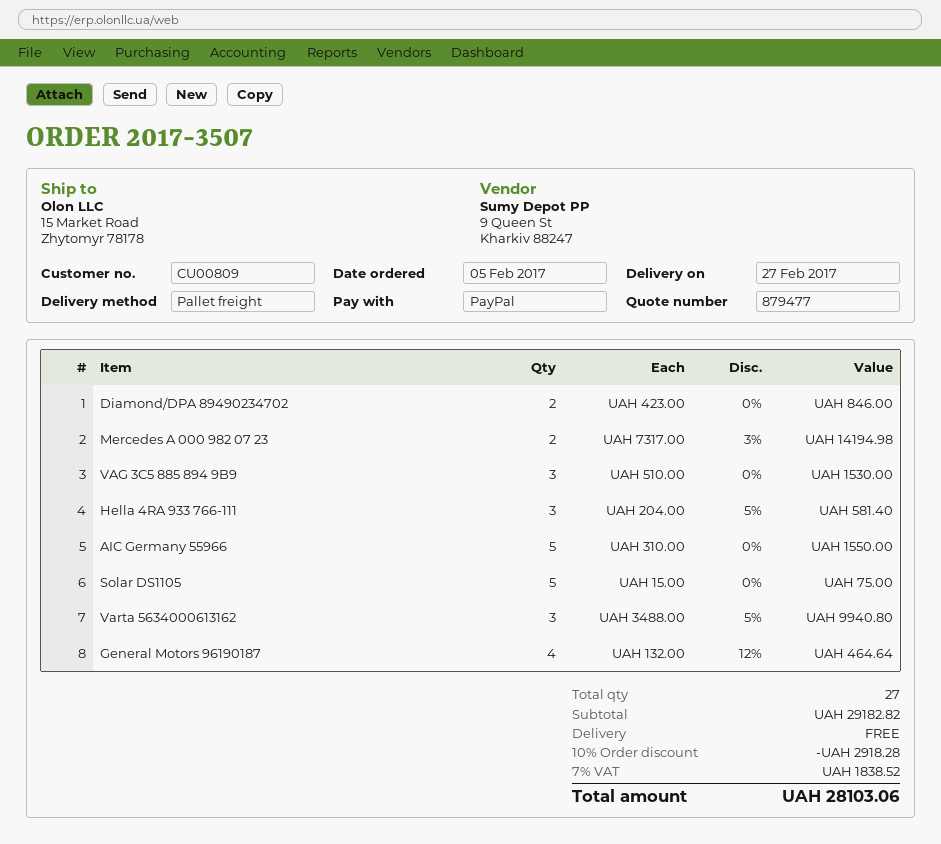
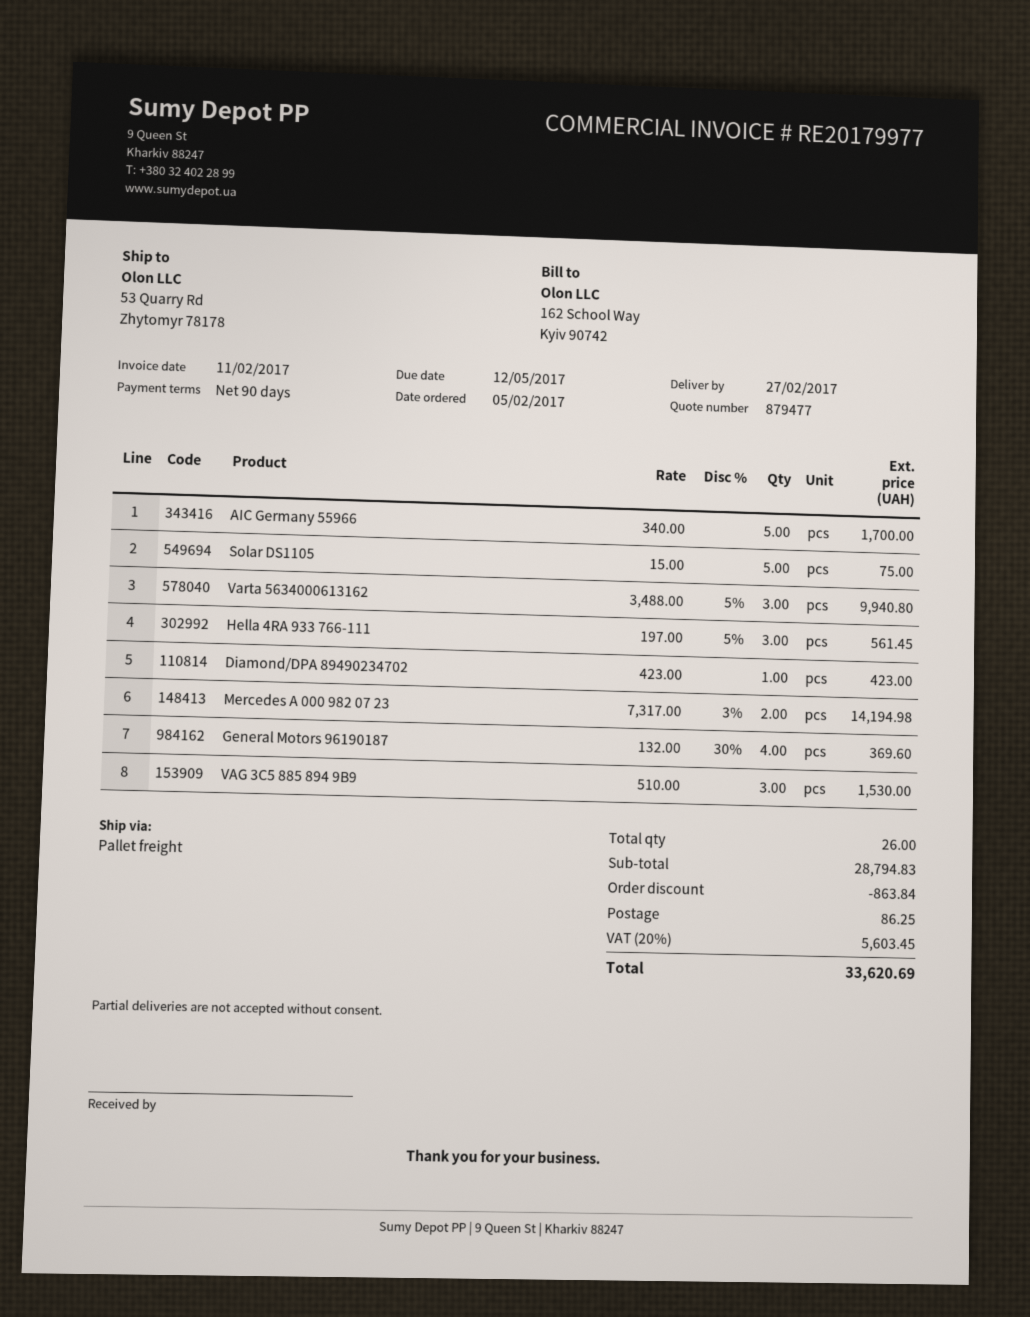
ship to: 15 Market Road, Zhytomyr 78178 -> 53 Quarry Rd, Zhytomyr 78178
Diamond/DPA 89490234702: 2 x 423.00 = 846.00 -> 1 x 423.00 = 423.00
Hella 4RA 933 766-111: 3 x 204.00 - 5% = 581.40 -> 3 x 197.00 - 5% = 561.45
AIC Germany 55966: 5 x 310.00 = 1550.00 -> 5 x 340.00 = 1700.00
General Motors 96190187: 4 x 132.00 - 12% = 464.64 -> 4 x 132.00 - 30% = 369.60
total quantity: 27 -> 26
subtotal: 29182.82 -> 28794.83
discount: 2918.28 -> 863.84
shipping: 0.00 -> 86.25
tax: 7% = 1838.52 -> 20% = 5603.45
total: 28103.06 -> 33620.69

